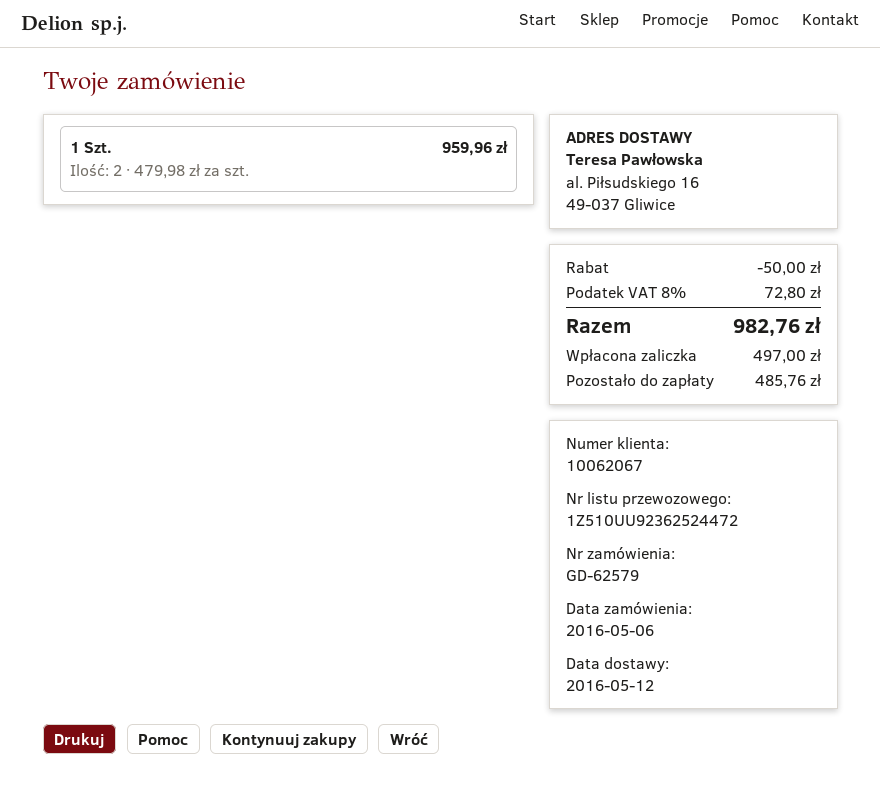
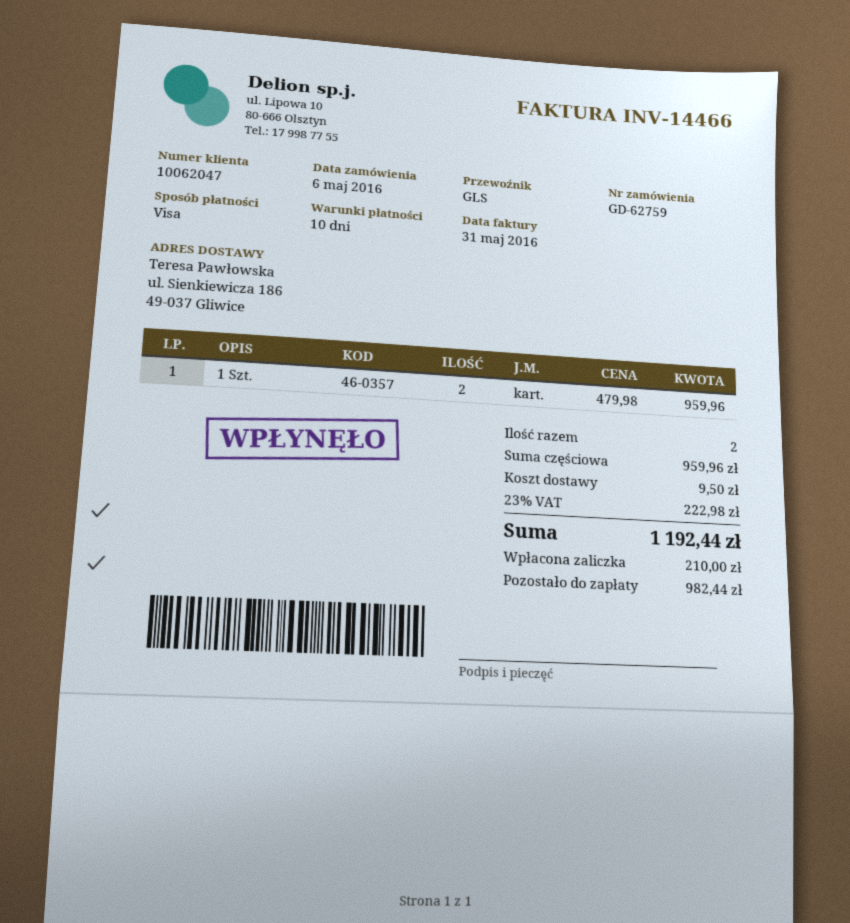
order number: GD-62579 -> GD-62759
customer number: 10062067 -> 10062047
ship to: al. Piłsudskiego 16, 49-037 Gliwice -> ul. Sienkiewicza 186, 49-037 Gliwice
discount: 50.00 -> none
shipping: none -> 9.50
tax: 8% = 72.80 -> 23% = 222.98
total: 982.76 -> 1192.44
deposit: 497.00 -> 210.00
balance: 485.76 -> 982.44

